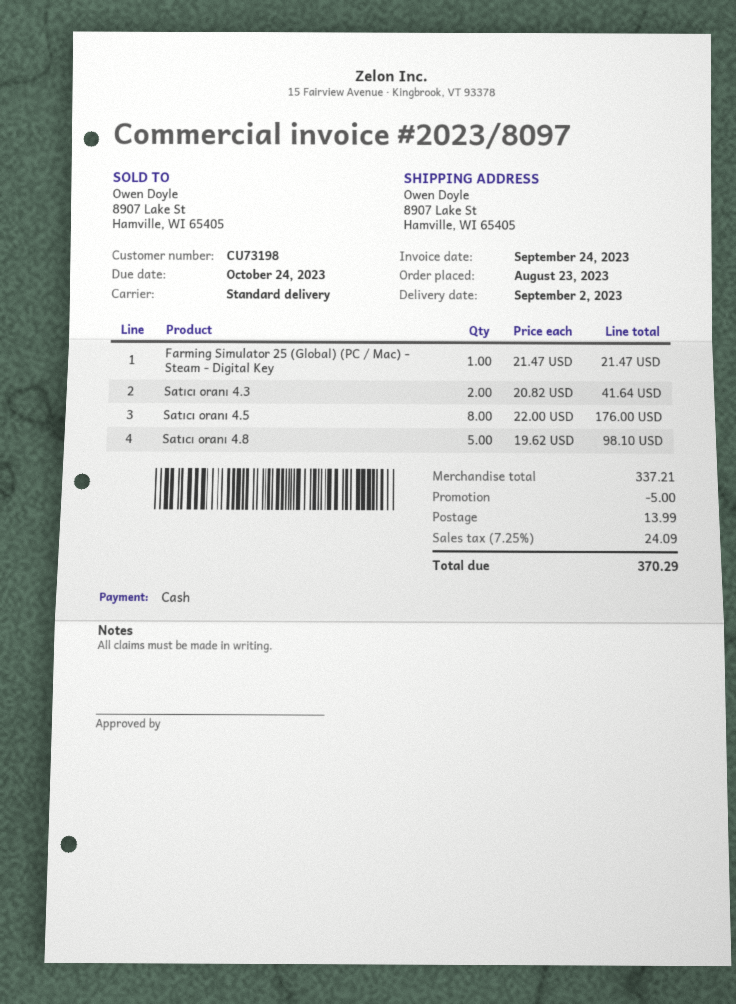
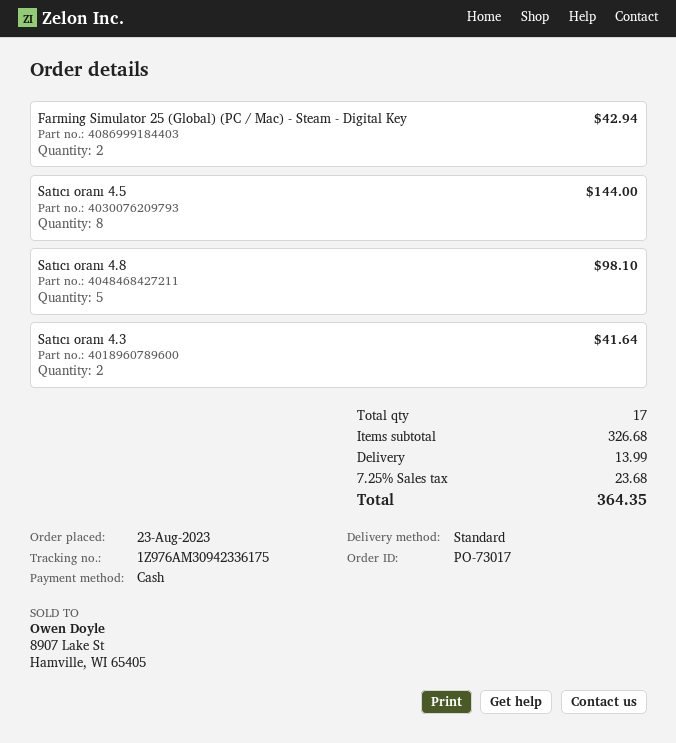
Farming Simulator 25 (Global) (PC / Mac) - Steam - Digital Key: 1 for 21.47 -> 2 for 42.94
Satıcı oranı 4.5: 8 for 176.00 -> 8 for 144.00
subtotal: 337.21 -> 326.68
discount: 5.00 -> none
tax: 7.25% = 24.09 -> 7.25% = 23.68
total: 370.29 -> 364.35

